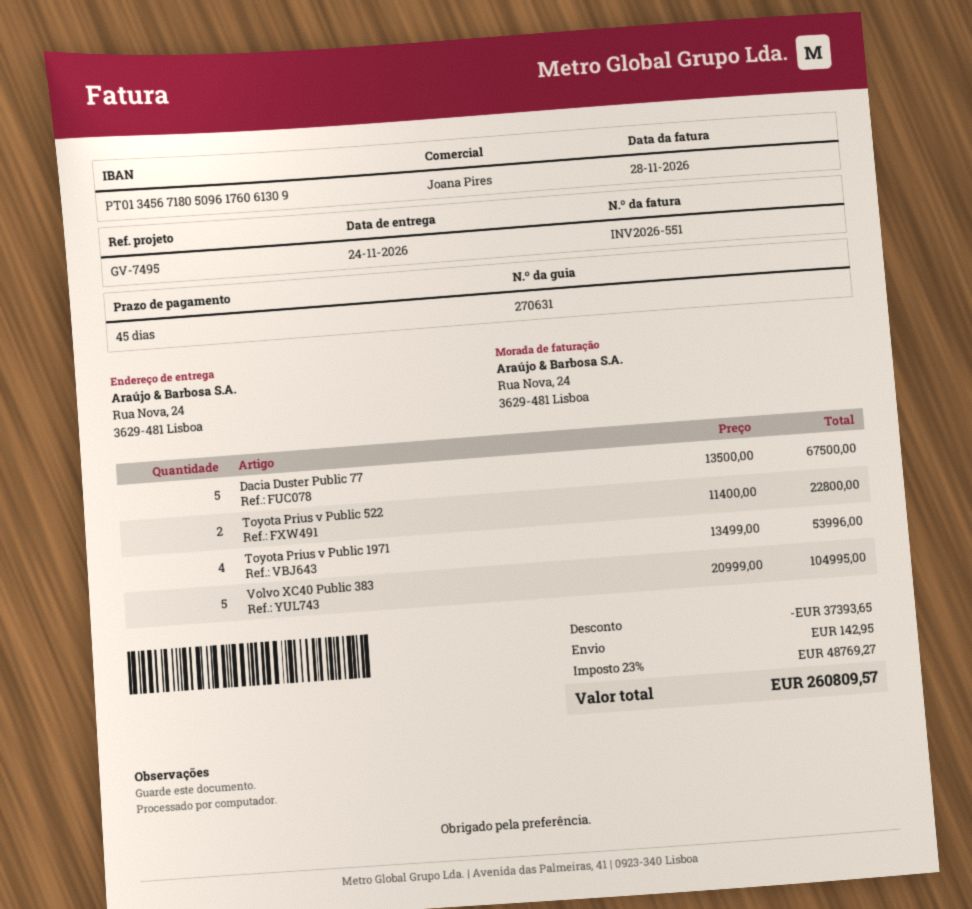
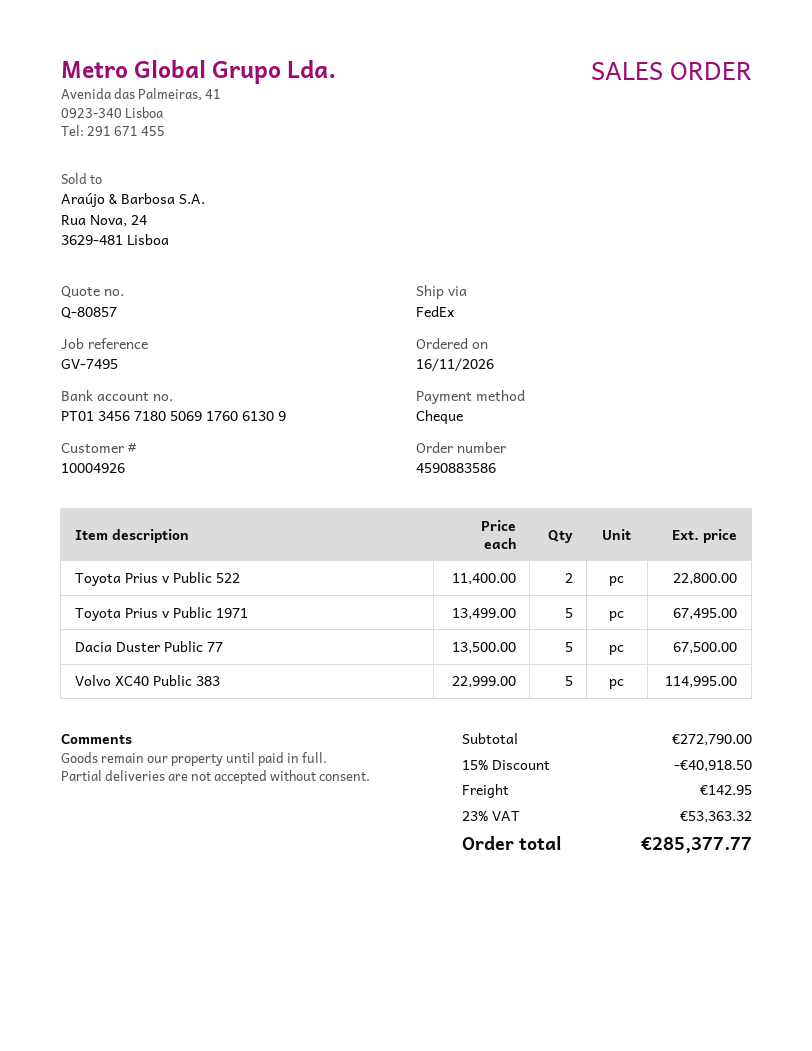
bank account: PT01345671805096176061309 -> PT01345671805069176061309
Toyota Prius v Public 1971: 4 x 13499.00 = 53996.00 -> 5 x 13499.00 = 67495.00
Volvo XC40 Public 383: 5 x 20999.00 = 104995.00 -> 5 x 22999.00 = 114995.00
discount: 37393.65 -> 40918.50
tax: 23% = 48769.27 -> 23% = 53363.32
total: 260809.57 -> 285377.77

